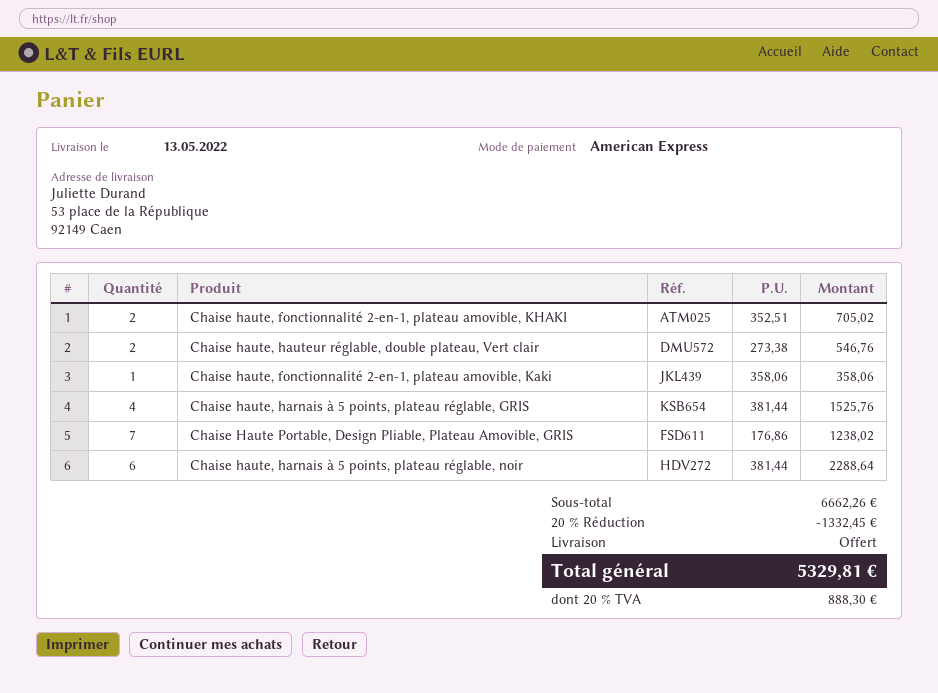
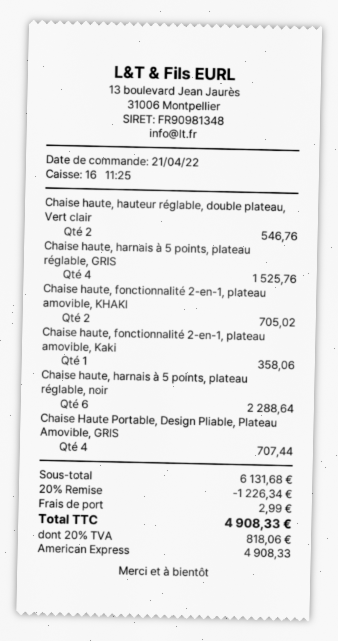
Chaise Haute Portable, Design Pliable, Plateau Amovible, GRIS: 7 for 1238.02 -> 4 for 707.44
subtotal: 6662.26 -> 6131.68
discount: 20% = 1332.45 -> 20% = 1226.34
shipping: 0.00 -> 2.99
tax: 20% = 888.30 -> 20% = 818.06
total: 5329.81 -> 4908.33

